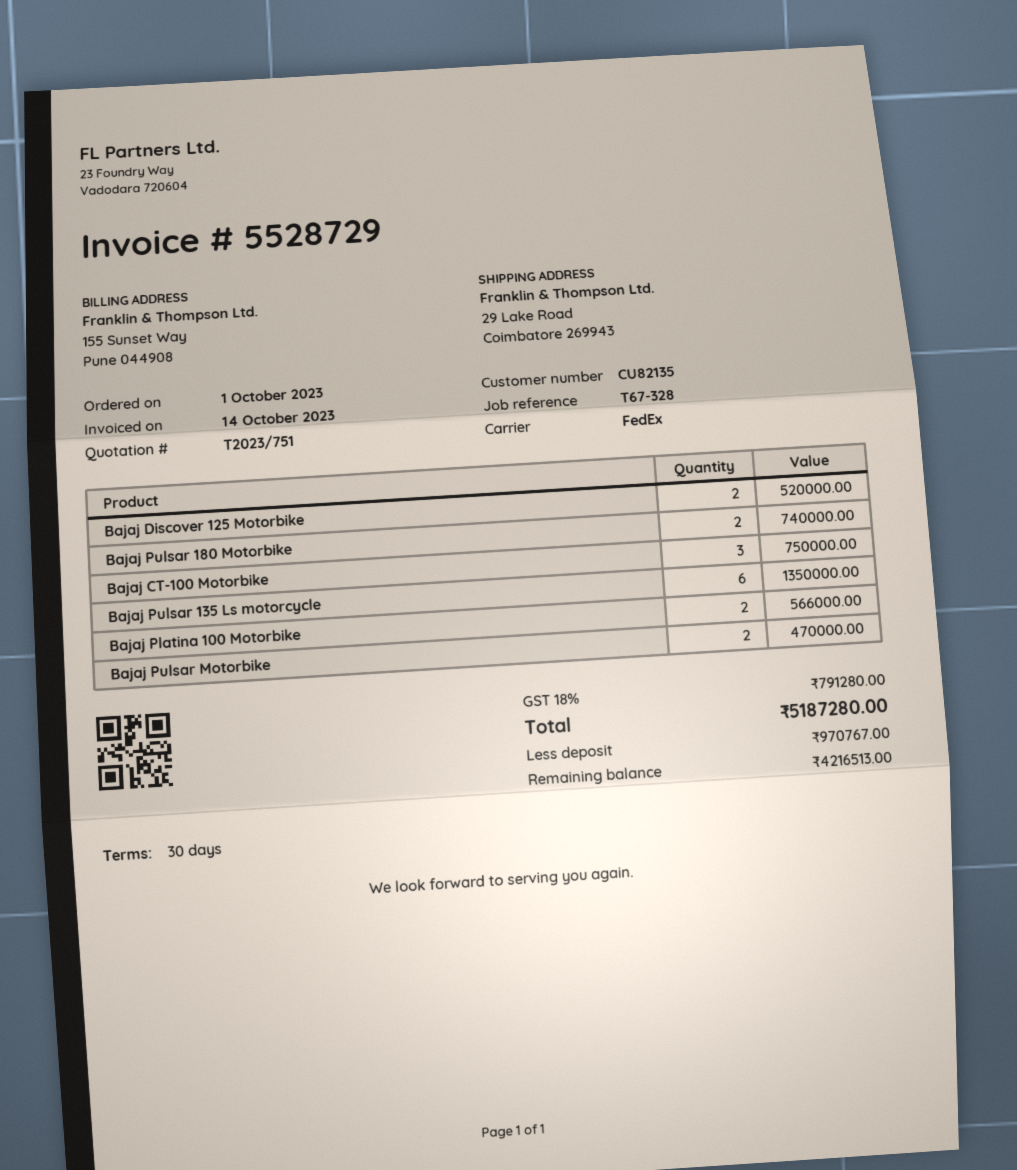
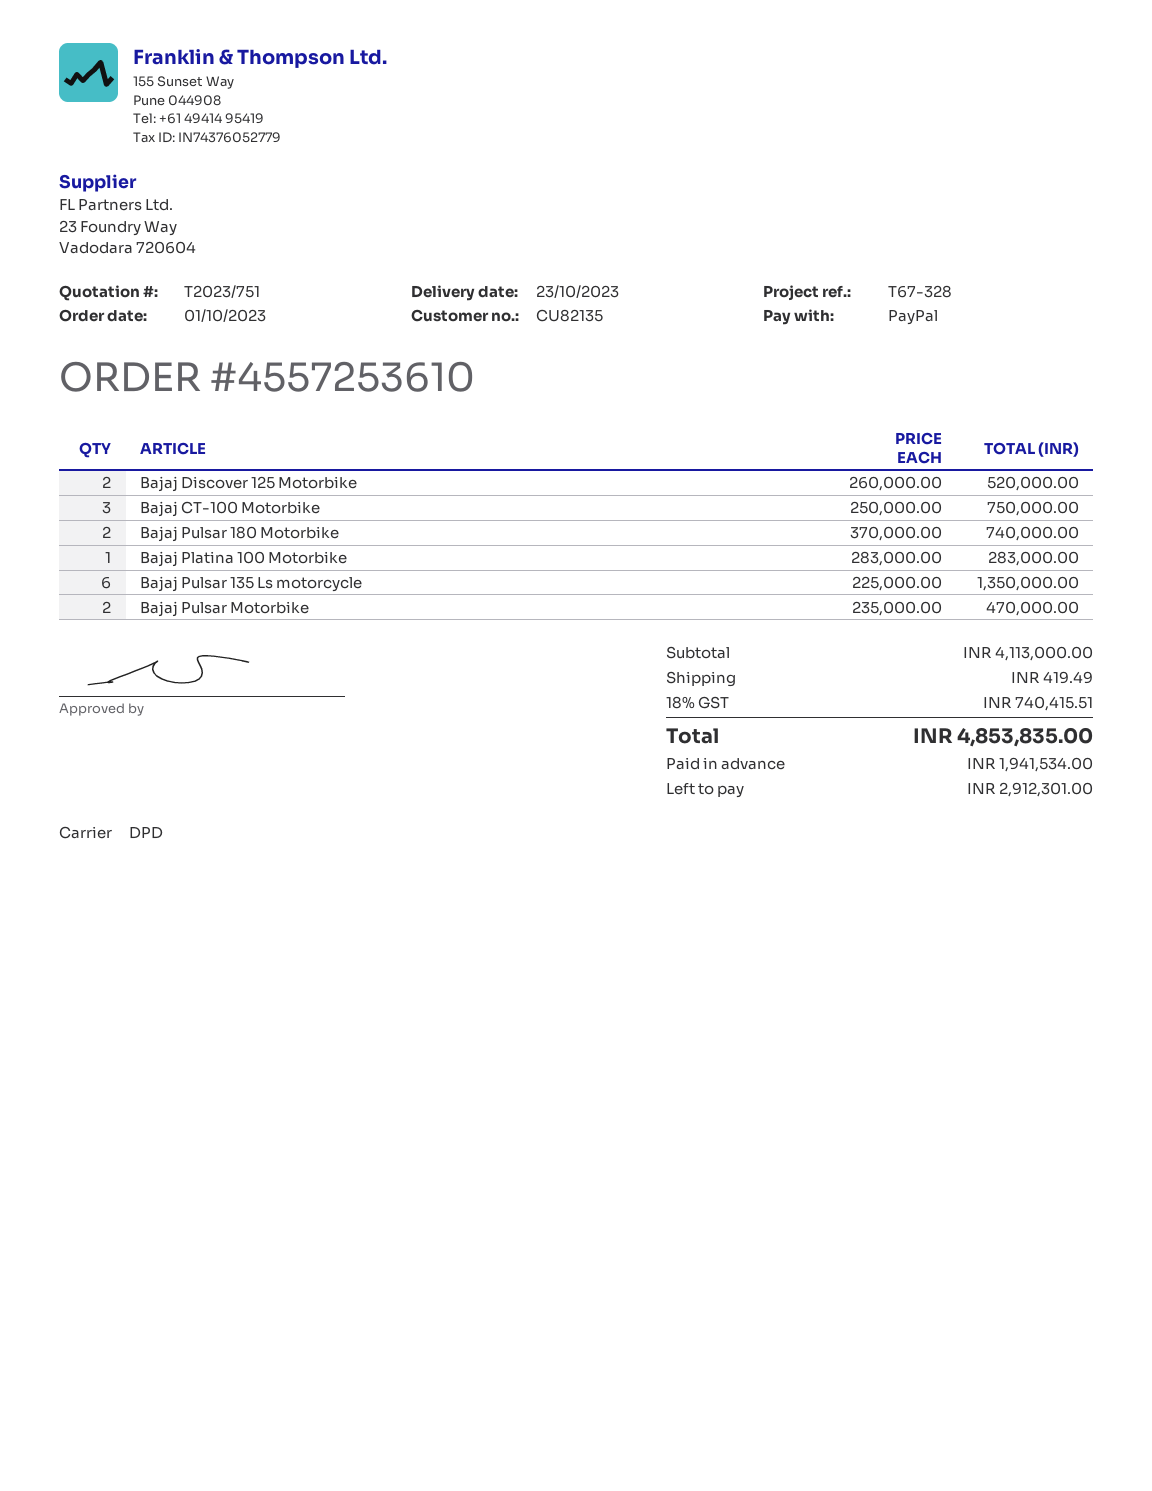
shipping method: FedEx -> DPD
Bajaj Platina 100 Motorbike: 2 for 566000.00 -> 1 for 283000.00
shipping: none -> 419.49
tax: 18% = 791280.00 -> 18% = 740415.51
total: 5187280.00 -> 4853835.00
deposit: 970767.00 -> 1941534.00
balance: 4216513.00 -> 2912301.00

